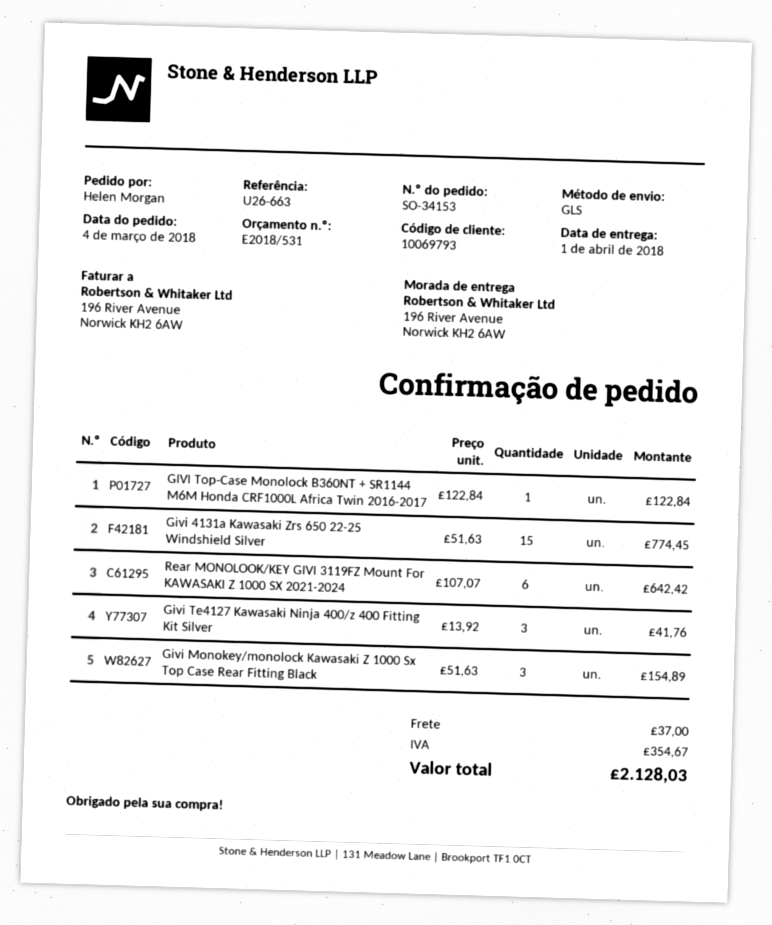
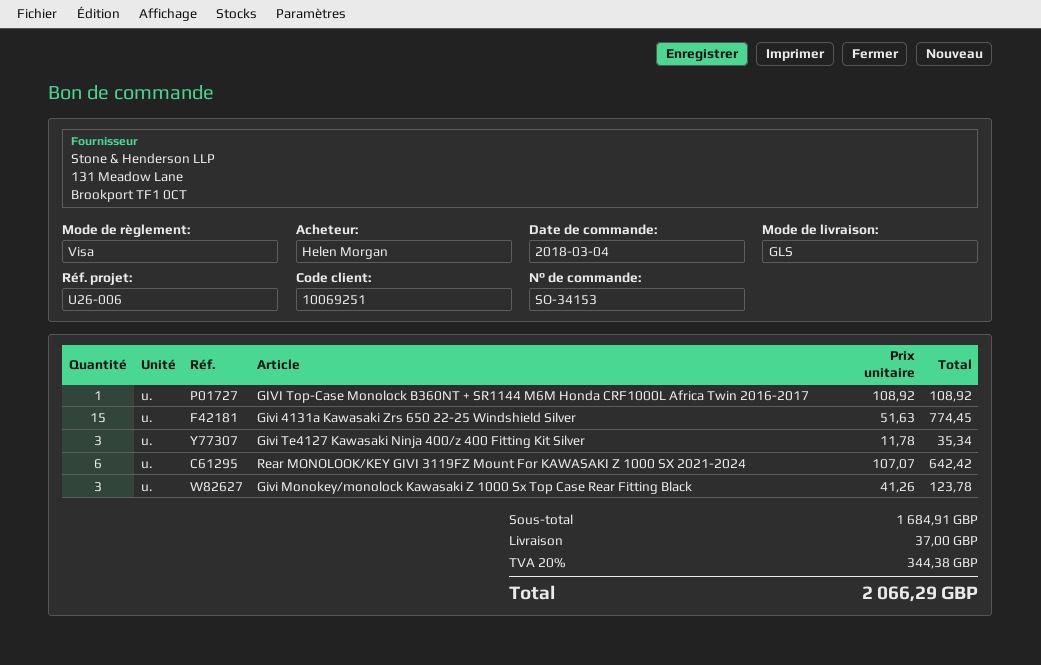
customer number: 10069793 -> 10069251
reference: U26-663 -> U26-006
GIVI Top-Case Monolock B360NT + SR1144 M6M Honda CRF1000L Africa Twin 2016-2017: 1 x 122.84 = 122.84 -> 1 x 108.92 = 108.92
Givi Te4127 Kawasaki Ninja 400/z 400 Fitting Kit Silver: 3 x 13.92 = 41.76 -> 3 x 11.78 = 35.34
Givi Monokey/monolock Kawasaki Z 1000 Sx Top Case Rear Fitting Black: 3 x 51.63 = 154.89 -> 3 x 41.26 = 123.78
tax: 354.67 -> 344.38
total: 2128.03 -> 2066.29

